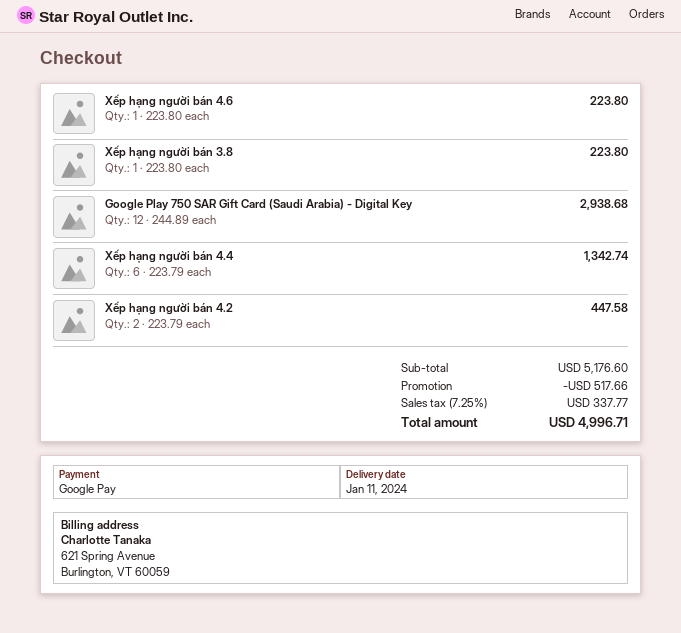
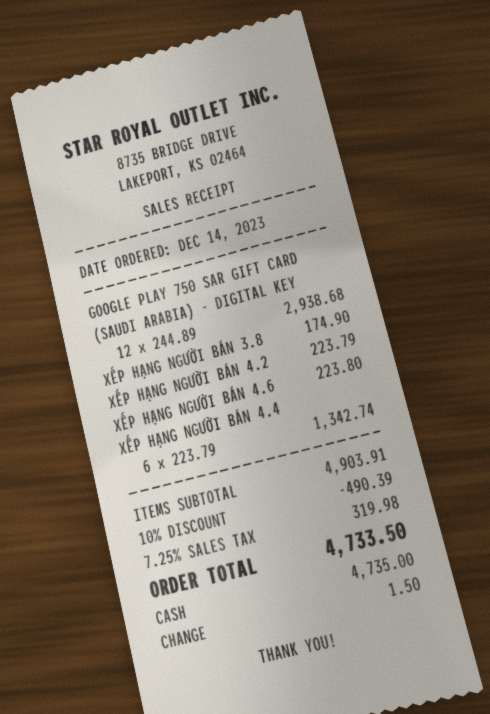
payment method: Google Pay -> cash
Xếp hạng người bán 3.8: 1 x 223.80 = 223.80 -> 1 x 174.90 = 174.90
Xếp hạng người bán 4.2: 2 x 223.79 = 447.58 -> 1 x 223.79 = 223.79
subtotal: 5176.60 -> 4903.91
discount: 517.66 -> 490.39
tax: 7.25% = 337.77 -> 7.25% = 319.98
total: 4996.71 -> 4733.50

